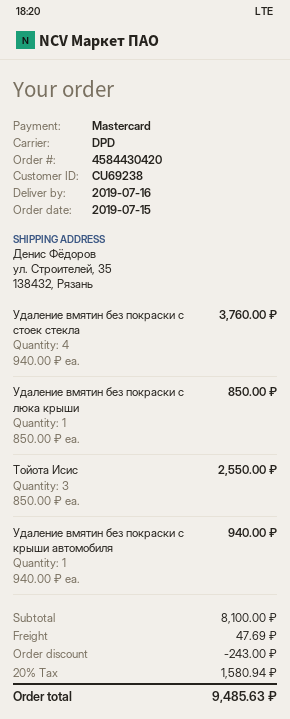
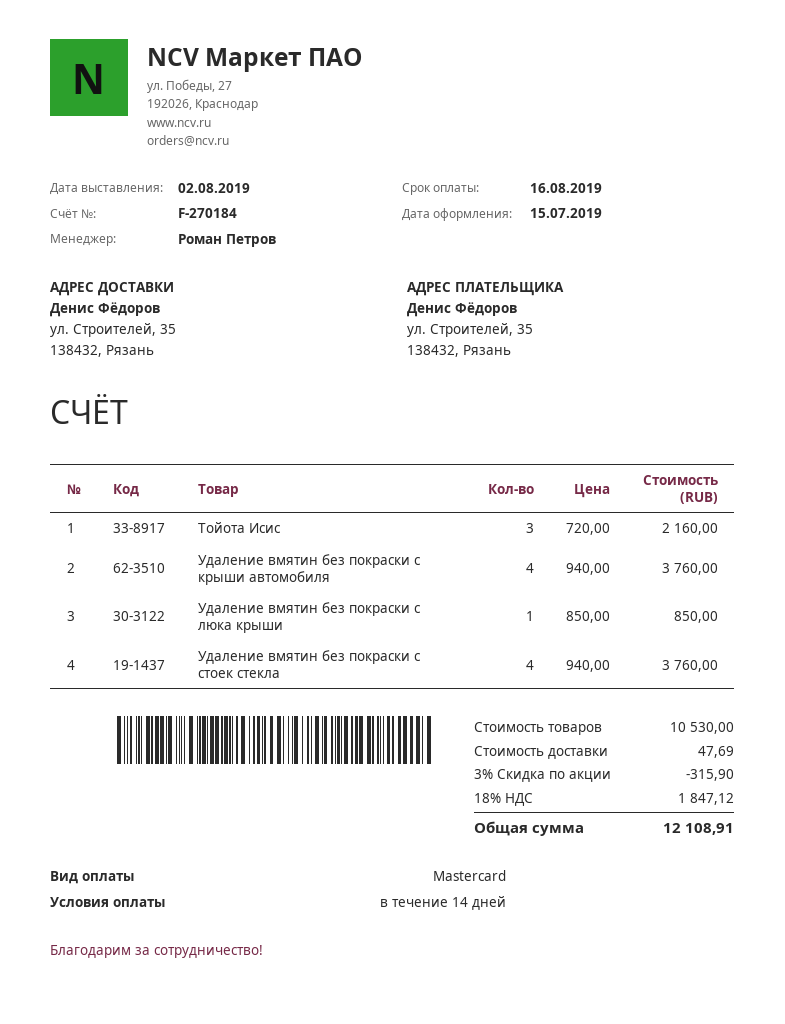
Тойота Исис: 3 x 850.00 = 2550.00 -> 3 x 720.00 = 2160.00
Удаление вмятин без покраски с крыши автомобиля: 1 x 940.00 = 940.00 -> 4 x 940.00 = 3760.00
subtotal: 8100.00 -> 10530.00
discount: 243.00 -> 315.90
tax: 20% = 1580.94 -> 18% = 1847.12
total: 9485.63 -> 12108.91

